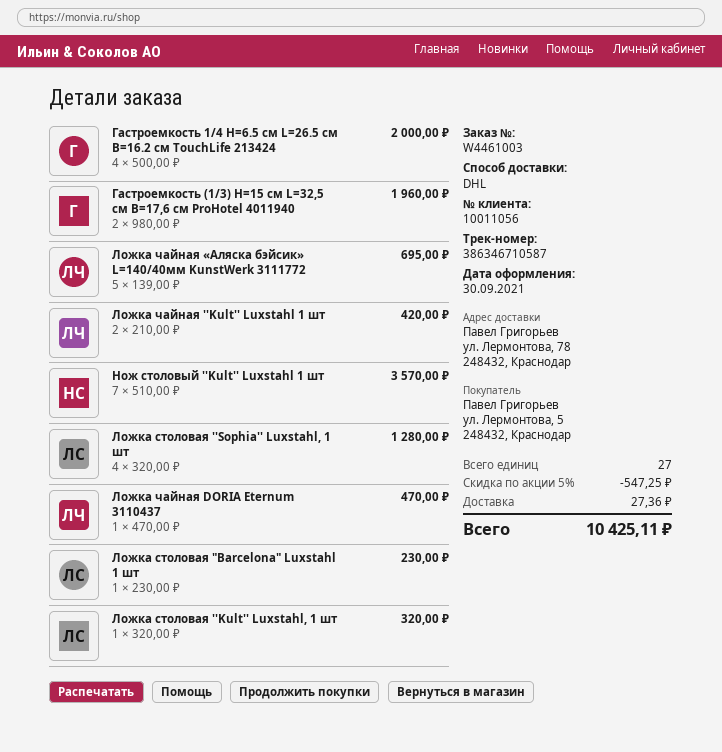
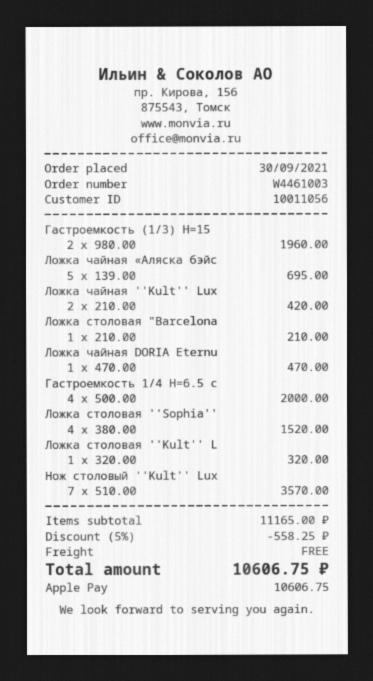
Ложка столовая ''Sophia'' Luxstahl, 1 шт: 4 x 320.00 = 1280.00 -> 4 x 380.00 = 1520.00
Ложка столовая "Barcelona" Luxstahl 1 шт: 1 x 230.00 = 230.00 -> 1 x 210.00 = 210.00
discount: 5% = 547.25 -> 5% = 558.25
shipping: 27.36 -> 0.00
total: 10425.11 -> 10606.75

